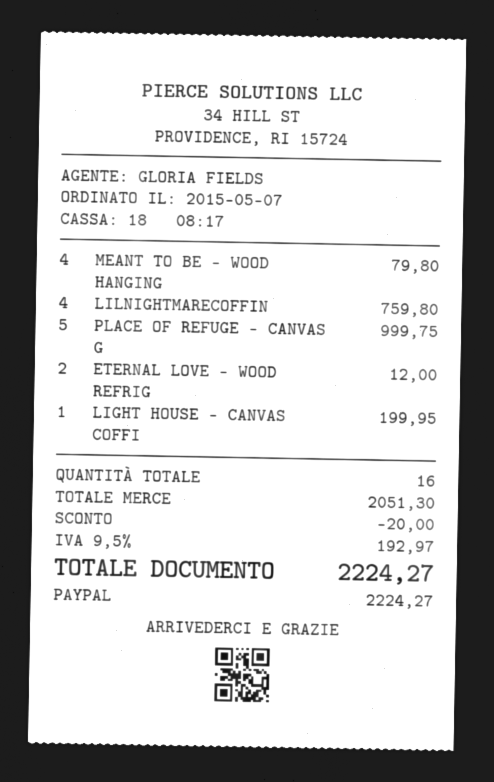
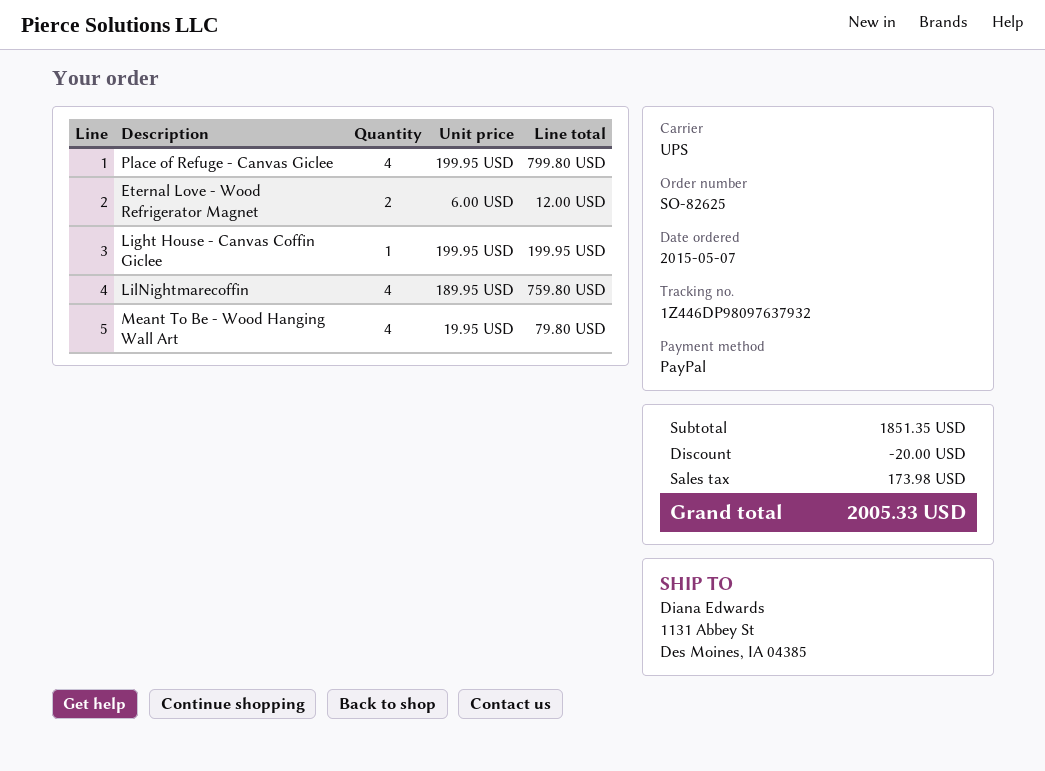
PLACE OF REFUGE - CANVAS G: 5 for 999.75 -> 4 for 799.80
subtotal: 2051.30 -> 1851.35
tax: 192.97 -> 173.98
total: 2224.27 -> 2005.33

